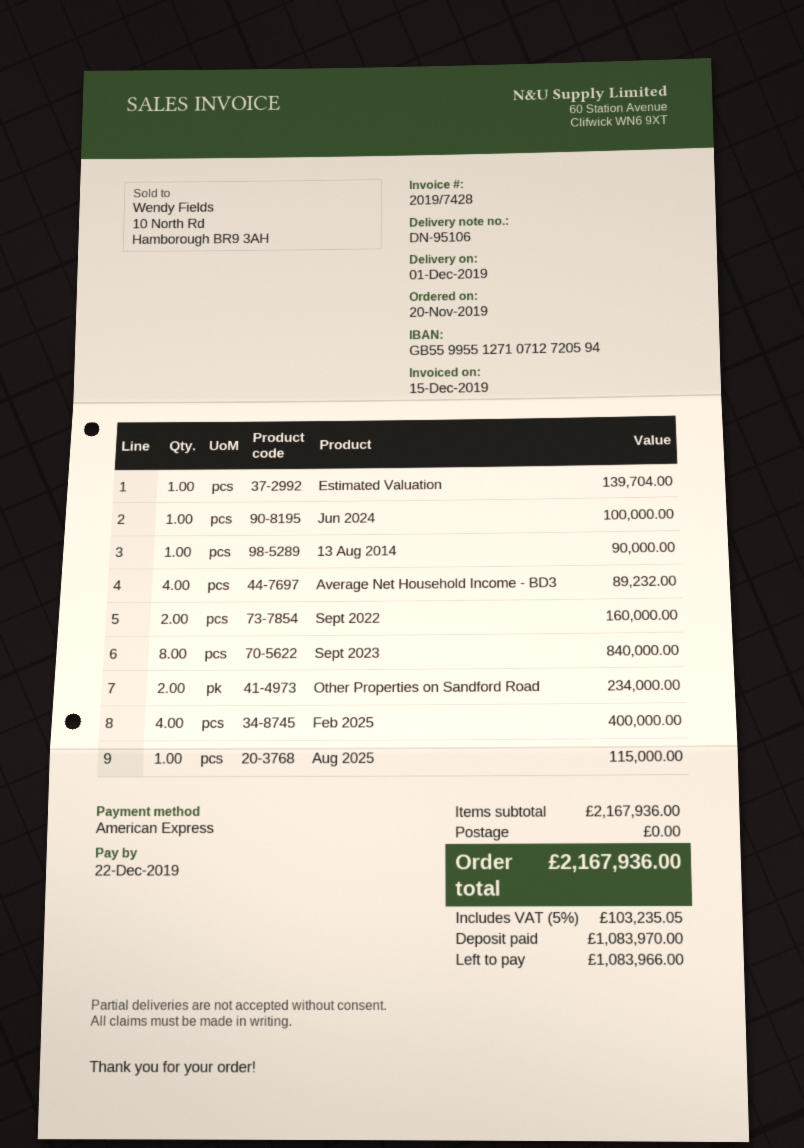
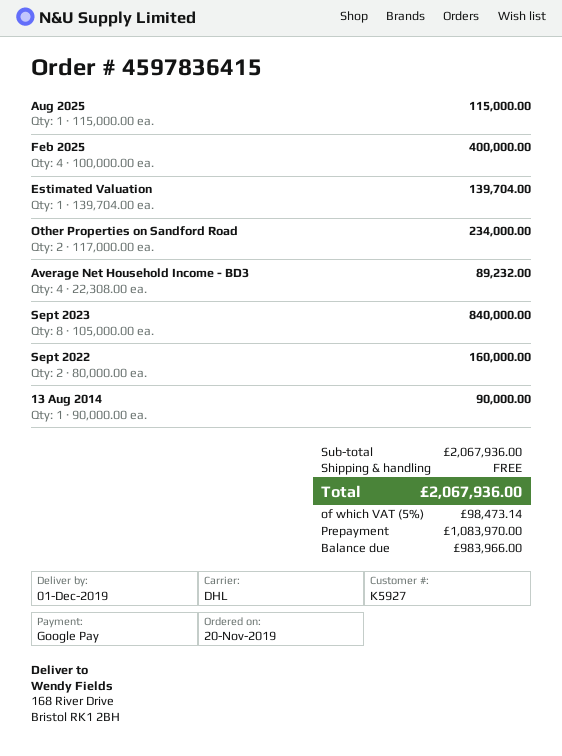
payment method: American Express -> Google Pay
Jun 2024: 1 for 100000.00 -> none
subtotal: 2167936.00 -> 2067936.00
tax: 5% = 103235.05 -> 5% = 98473.14
total: 2167936.00 -> 2067936.00
balance: 1083966.00 -> 983966.00

